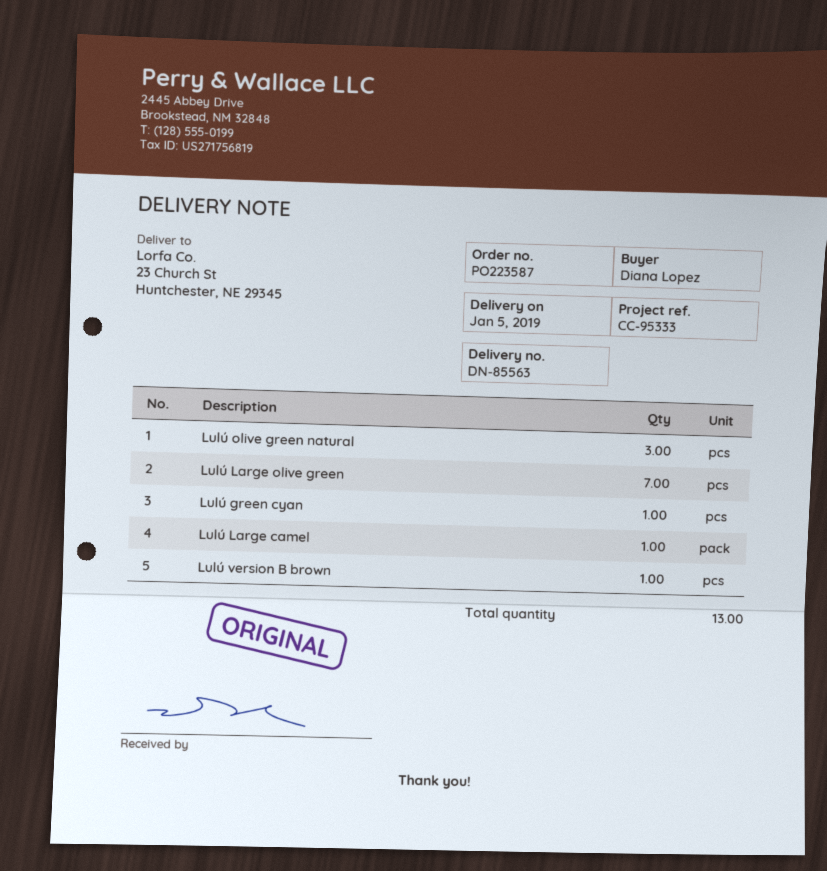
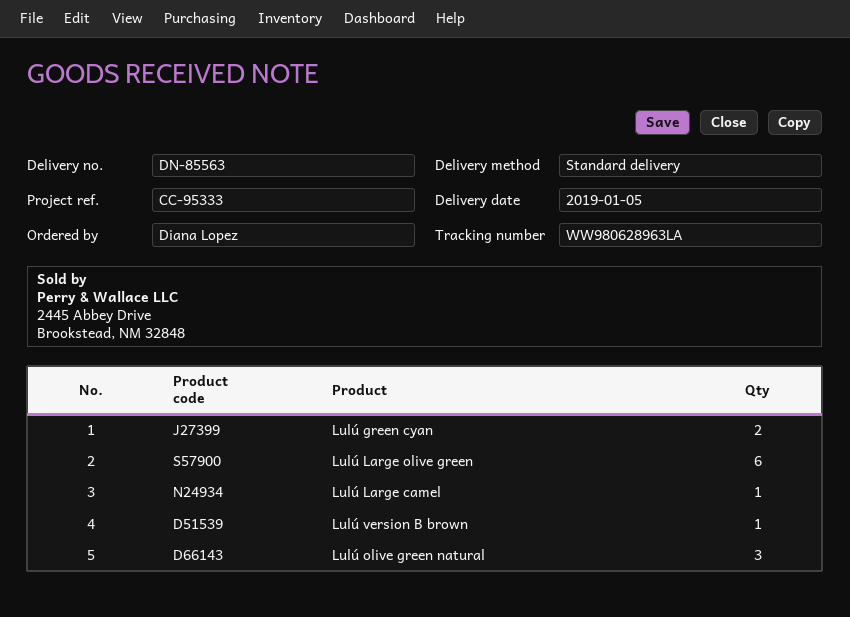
Lulú Large olive green: 7 -> 6
Lulú green cyan: 1 -> 2

